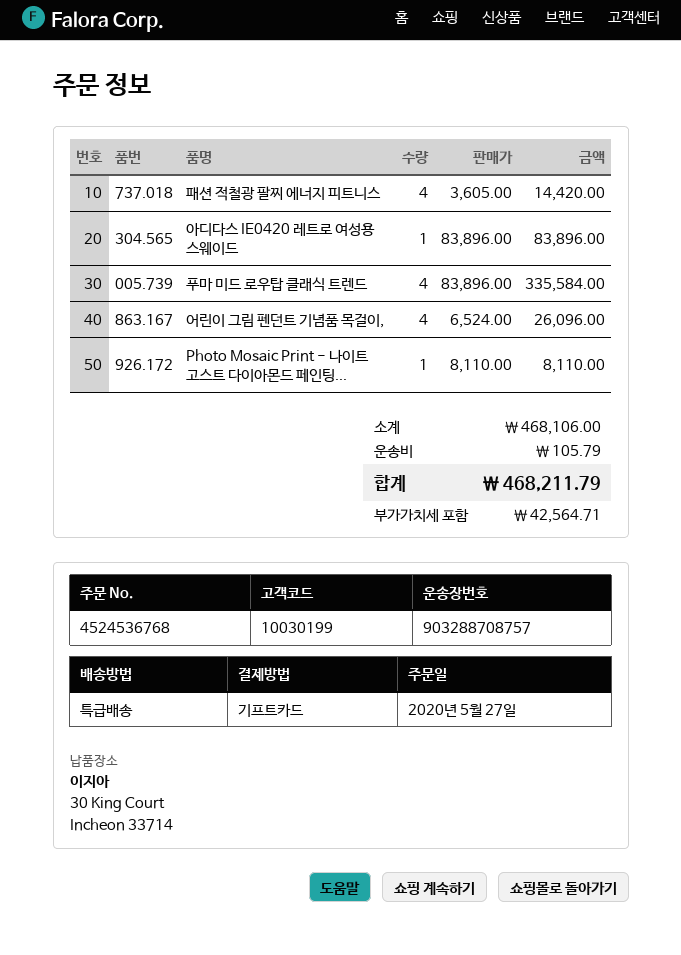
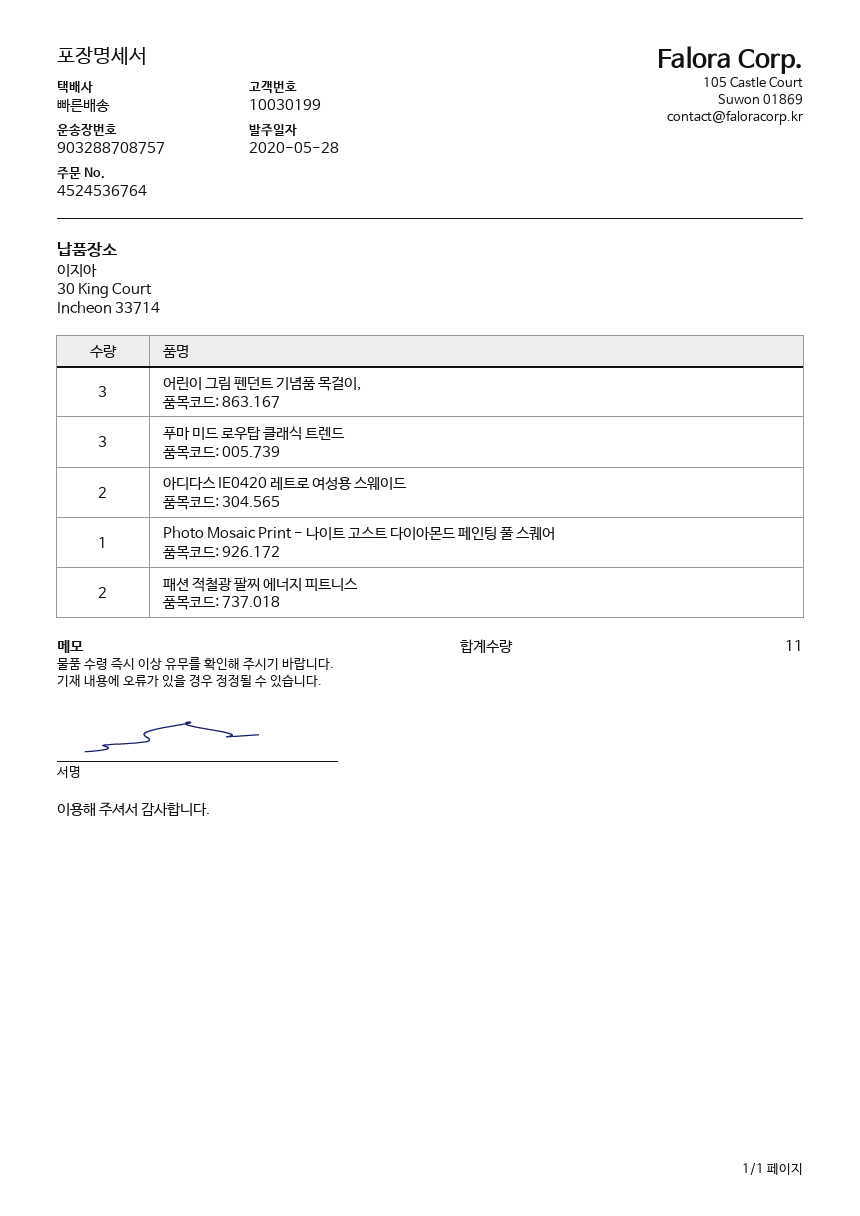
order number: 4524536768 -> 4524536764
order date: 2020-05-27 -> 2020-05-28
패션 적철광 팔찌 에너지 피트니스: 4 -> 2
아디다스 IE0420 레트로 여성용 스웨이드: 1 -> 2
푸마 미드 로우탑 클래식 트렌드: 4 -> 3
어린이 그림 펜던트 기념품 목걸이,: 4 -> 3

